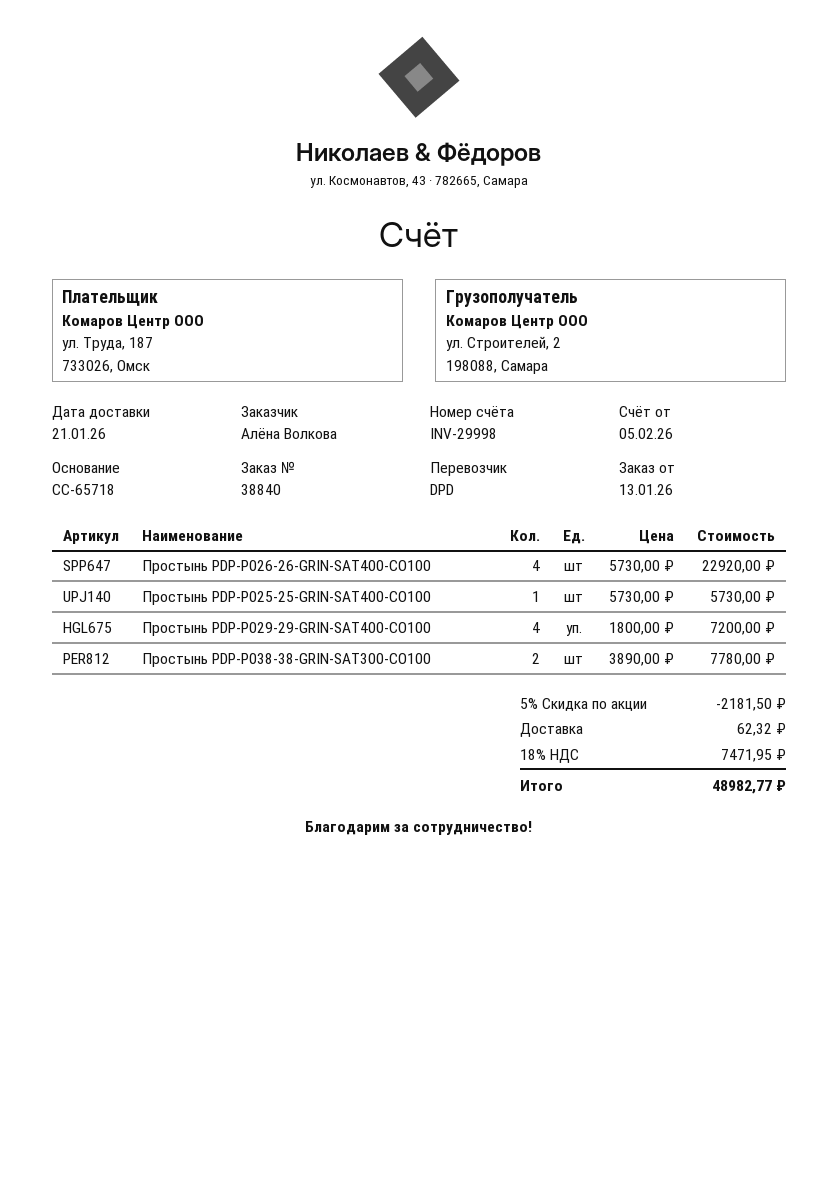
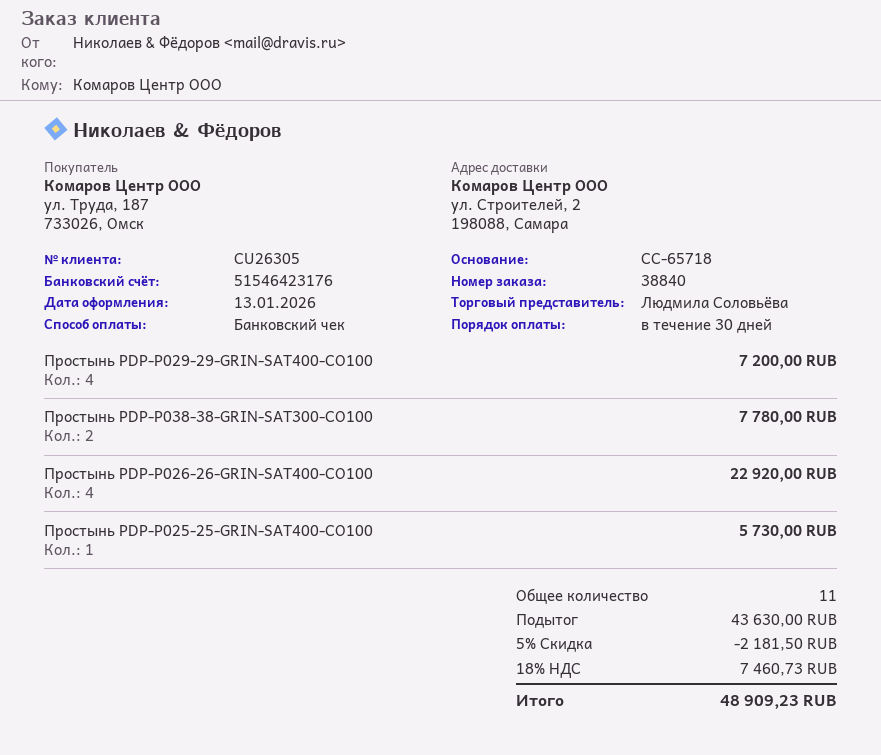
shipping: 62.32 -> none
tax: 18% = 7471.95 -> 18% = 7460.73
total: 48982.77 -> 48909.23

